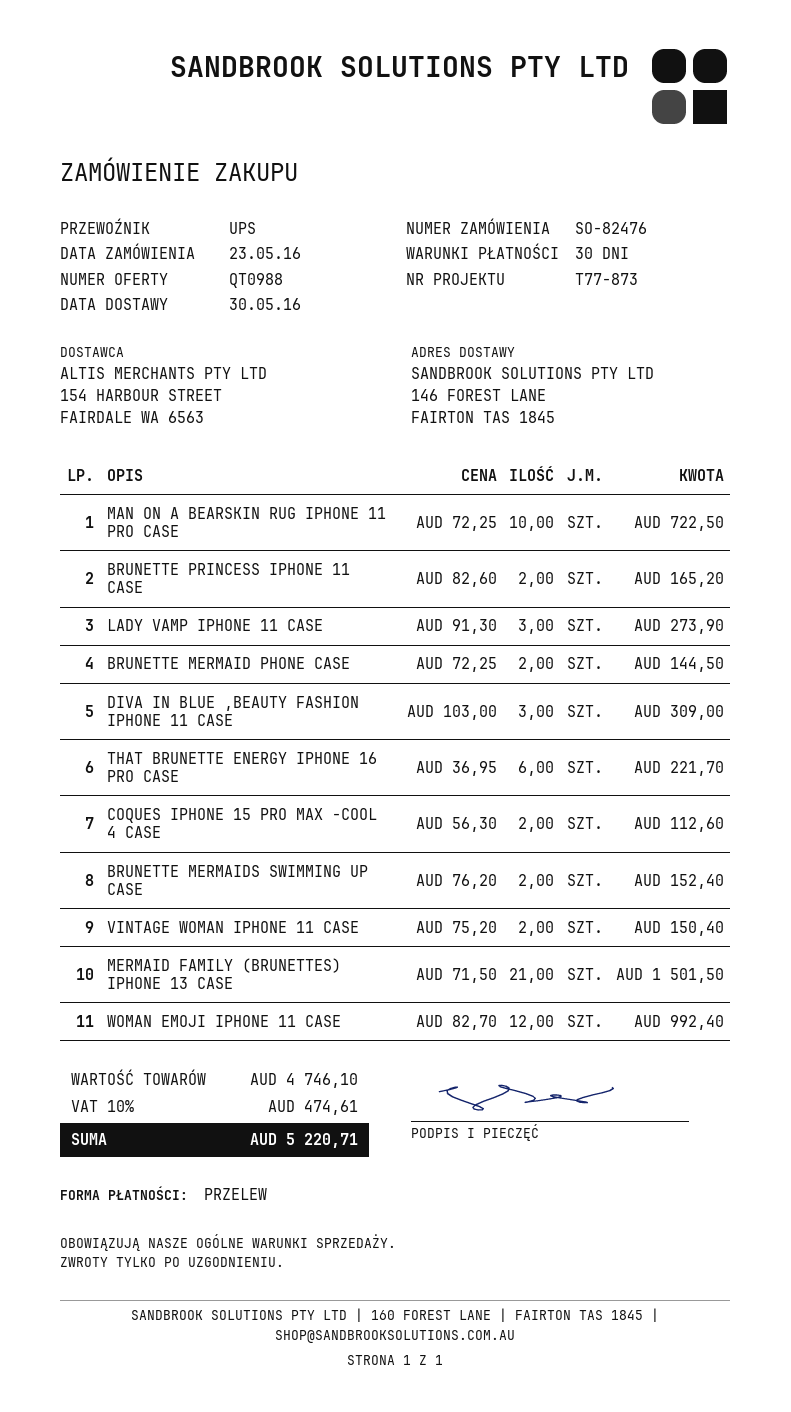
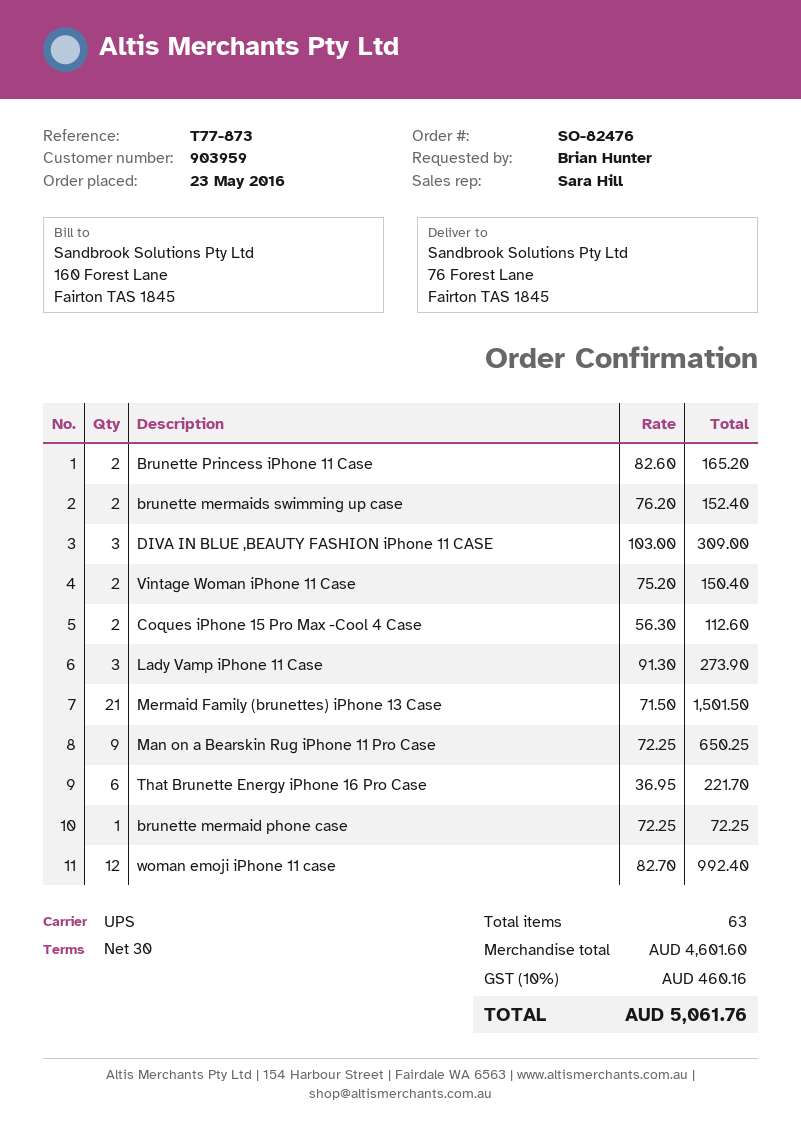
ship to: 146 FOREST LANE, FAIRTON TAS 1845 -> 76 Forest Lane, Fairton TAS 1845
MAN ON A BEARSKIN RUG IPHONE 11 PRO CASE: 10 x 72.25 = 722.50 -> 9 x 72.25 = 650.25
BRUNETTE MERMAID PHONE CASE: 2 x 72.25 = 144.50 -> 1 x 72.25 = 72.25
subtotal: 4746.10 -> 4601.60
tax: 10% = 474.61 -> 10% = 460.16
total: 5220.71 -> 5061.76

